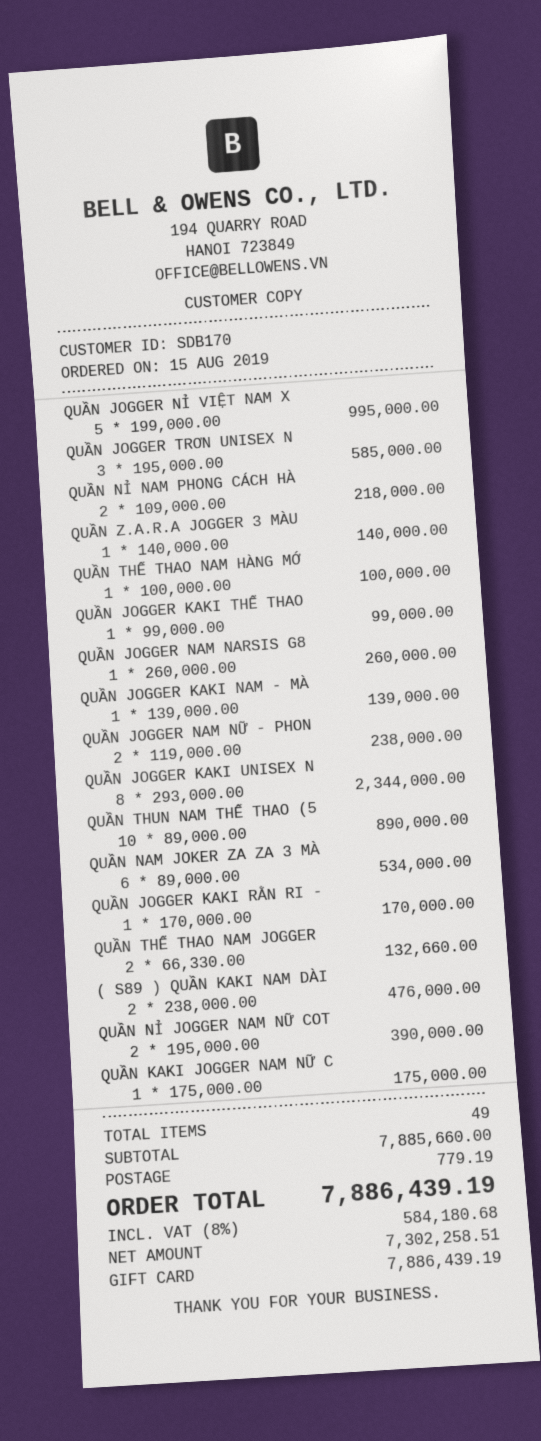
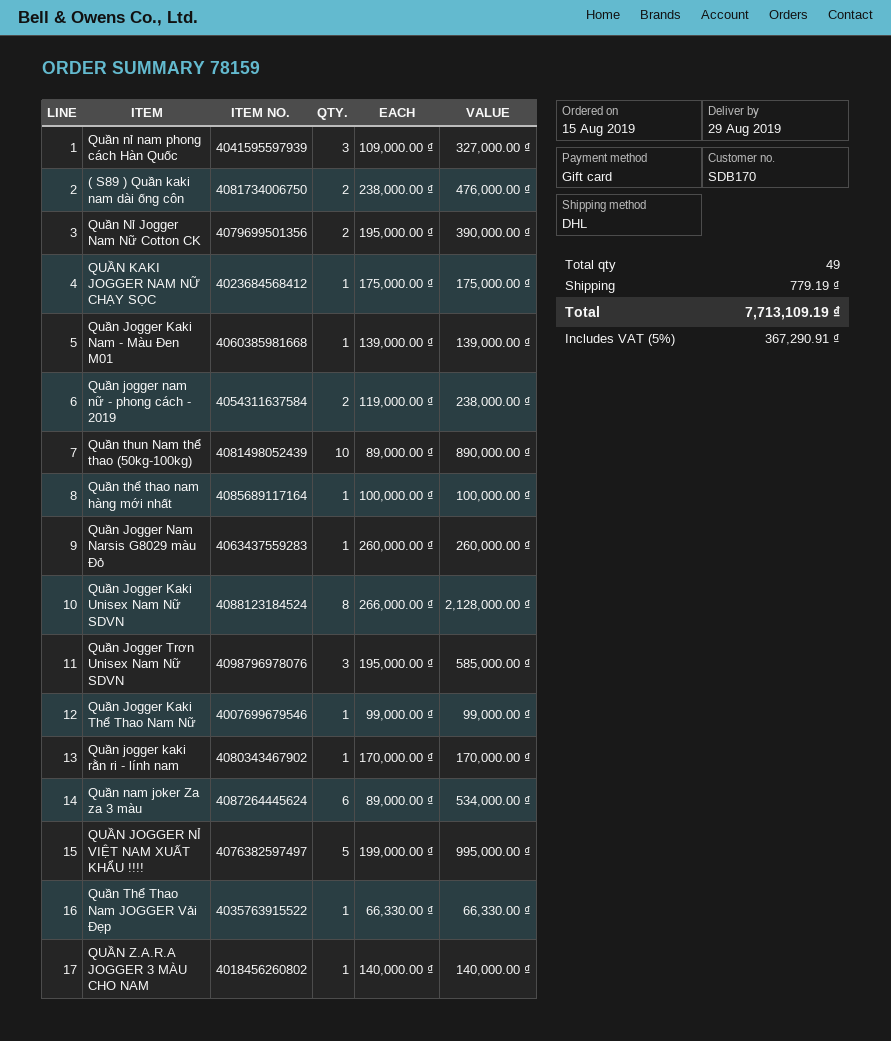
QUẦN NỈ NAM PHONG CÁCH HÀ: 2 x 109000.00 = 218000.00 -> 3 x 109000.00 = 327000.00
QUẦN JOGGER KAKI UNISEX N: 8 x 293000.00 = 2344000.00 -> 8 x 266000.00 = 2128000.00
QUẦN THỂ THAO NAM JOGGER: 2 x 66330.00 = 132660.00 -> 1 x 66330.00 = 66330.00
tax: 8% = 584180.68 -> 5% = 367290.91
total: 7886439.19 -> 7713109.19

